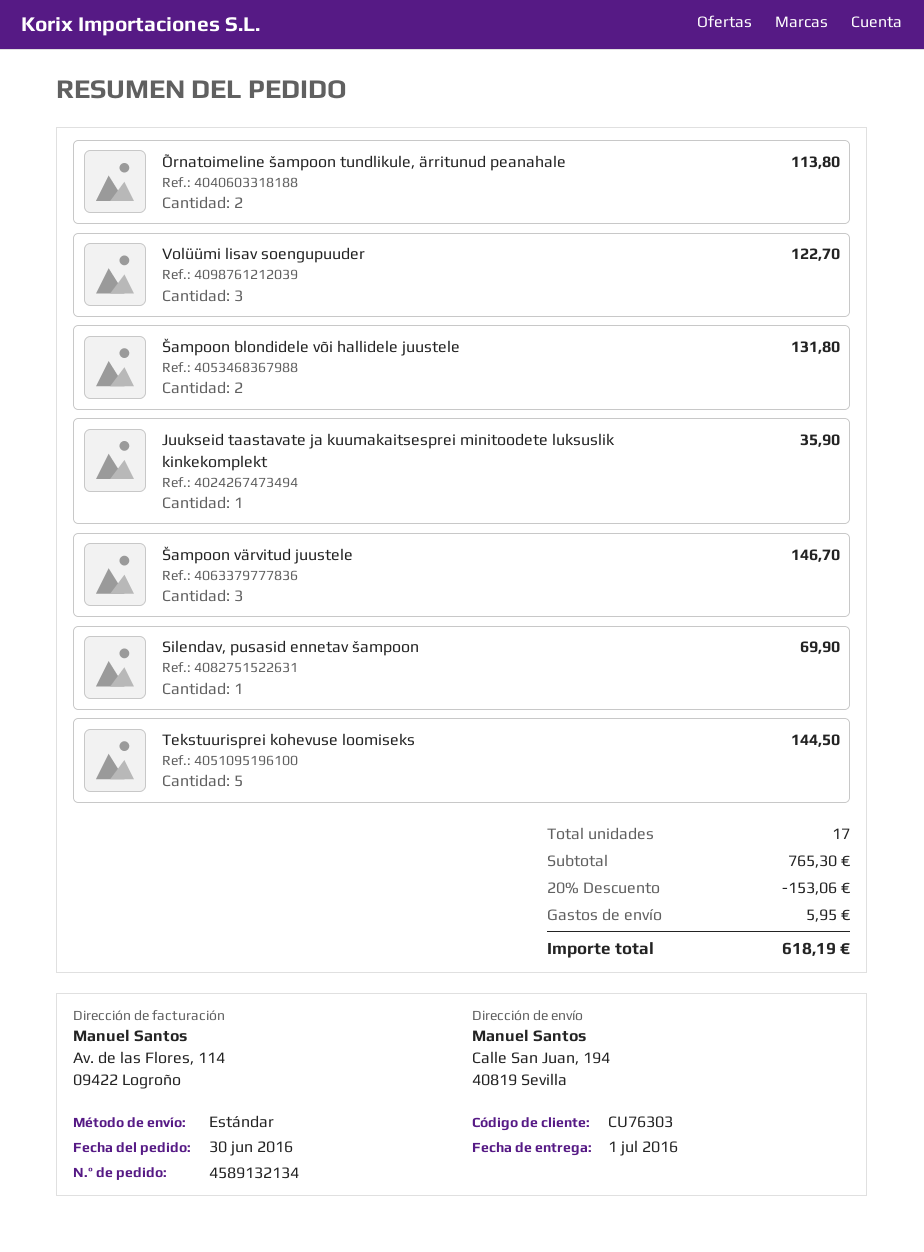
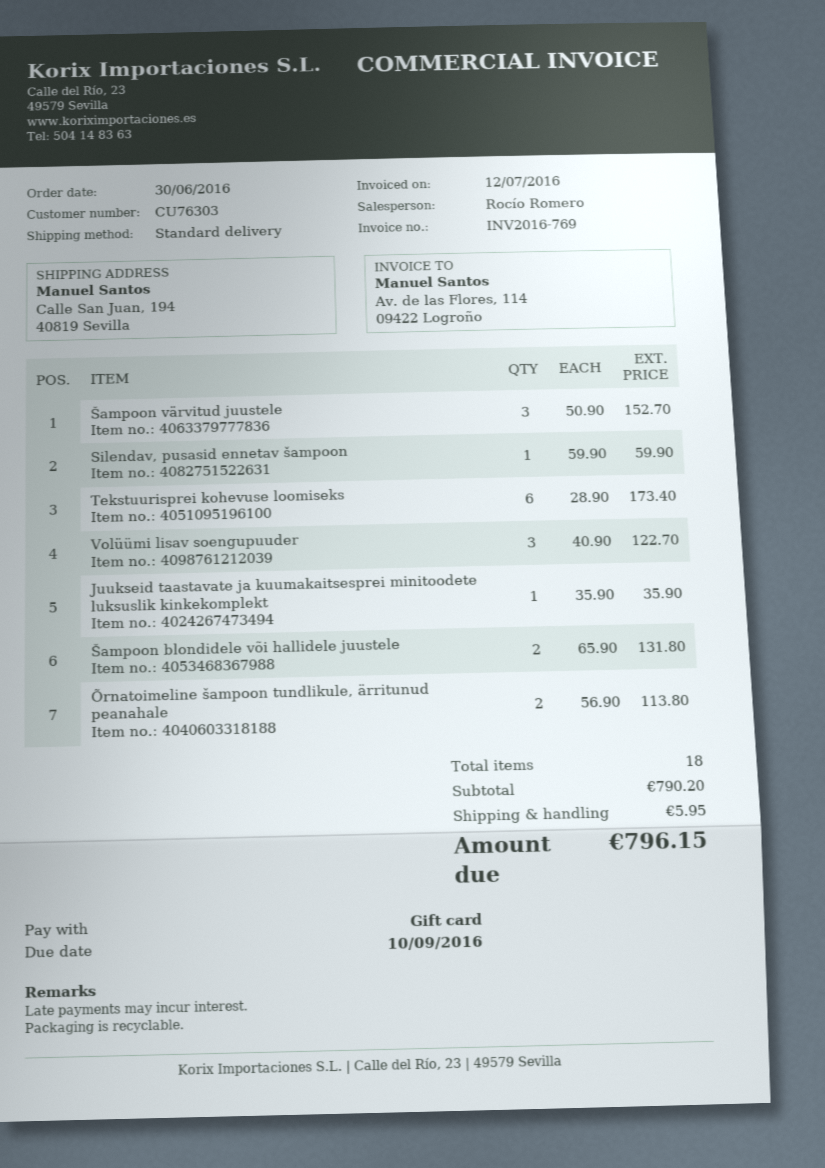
Šampoon värvitud juustele: 3 for 146.70 -> 3 for 152.70
Silendav, pusasid ennetav šampoon: 1 for 69.90 -> 1 for 59.90
Tekstuurisprei kohevuse loomiseks: 5 for 144.50 -> 6 for 173.40
total quantity: 17 -> 18
subtotal: 765.30 -> 790.20
discount: 20% = 153.06 -> none
total: 618.19 -> 796.15

